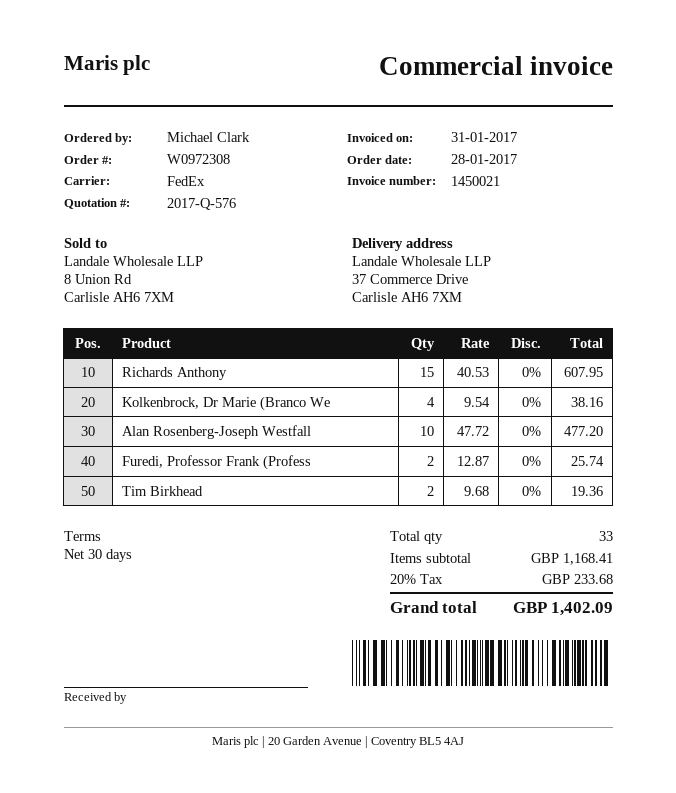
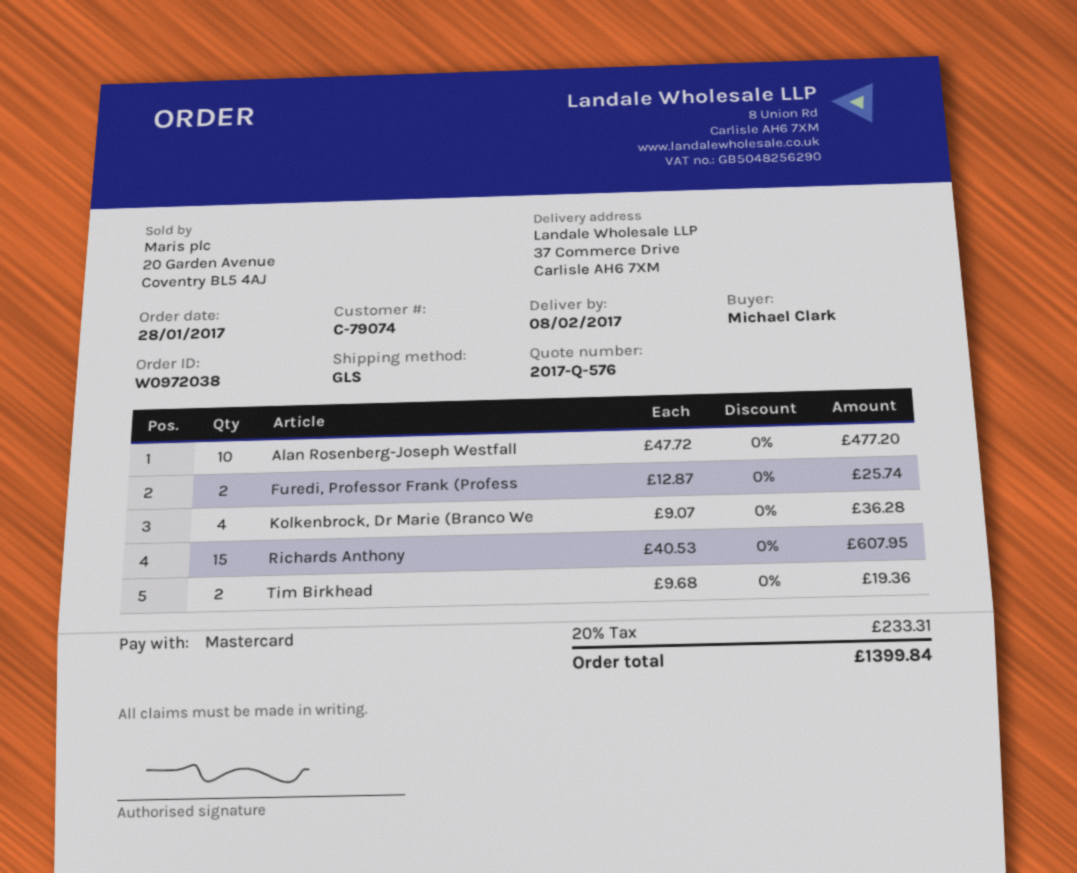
order number: W0972308 -> W0972038
shipping method: FedEx -> GLS
Kolkenbrock, Dr Marie (Branco We: 4 x 9.54 = 38.16 -> 4 x 9.07 = 36.28
tax: 20% = 233.68 -> 20% = 233.31
total: 1402.09 -> 1399.84

